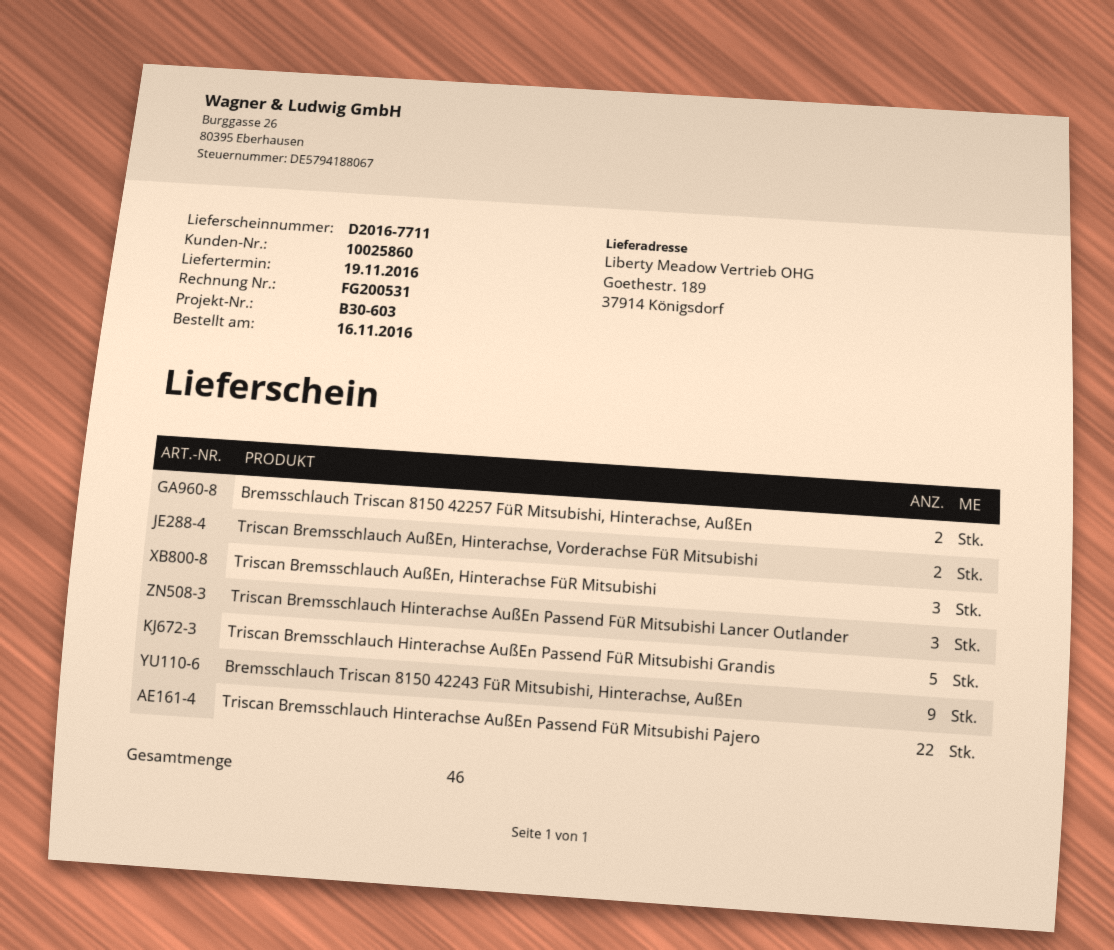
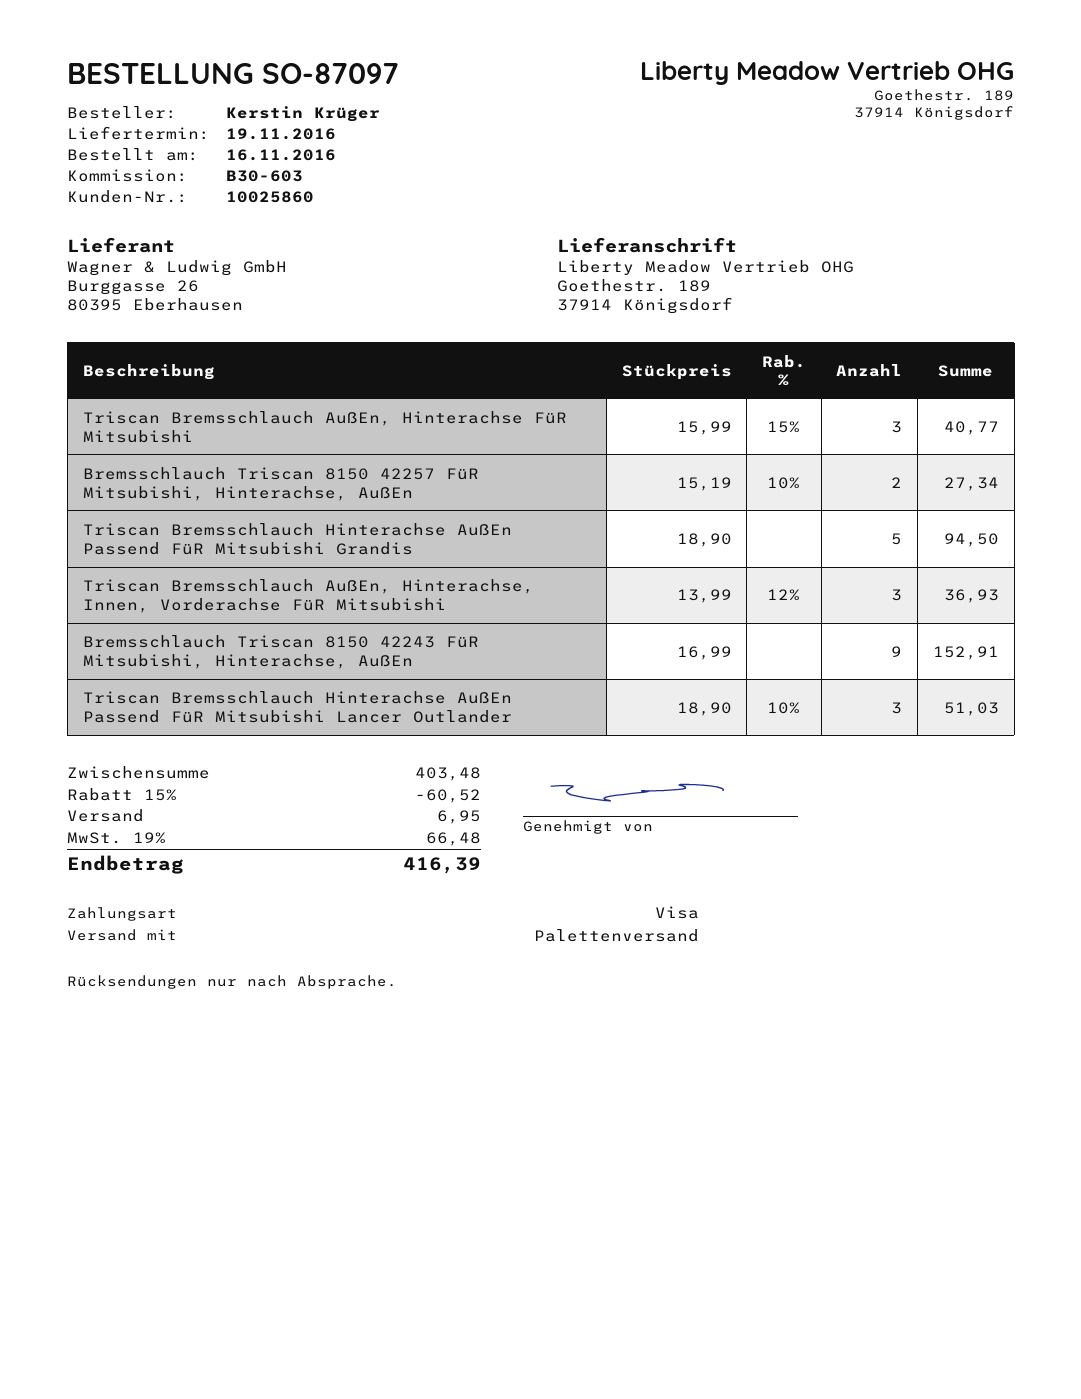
Triscan Bremsschlauch AußEn, Hinterachse, Vorderachse FüR Mitsubishi: 2 -> none
Triscan Bremsschlauch Hinterachse AußEn Passend FüR Mitsubishi Pajero: 22 -> none
Triscan Bremsschlauch AußEn, Hinterachse, Innen, Vorderachse FüR Mitsubishi: none -> 3

